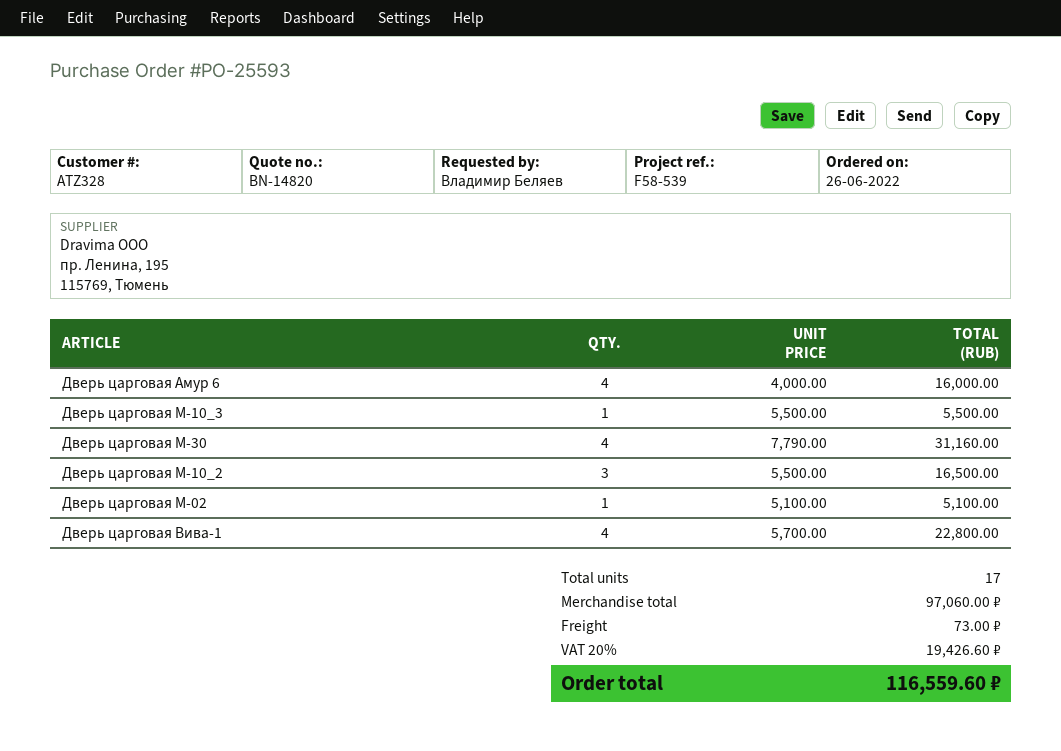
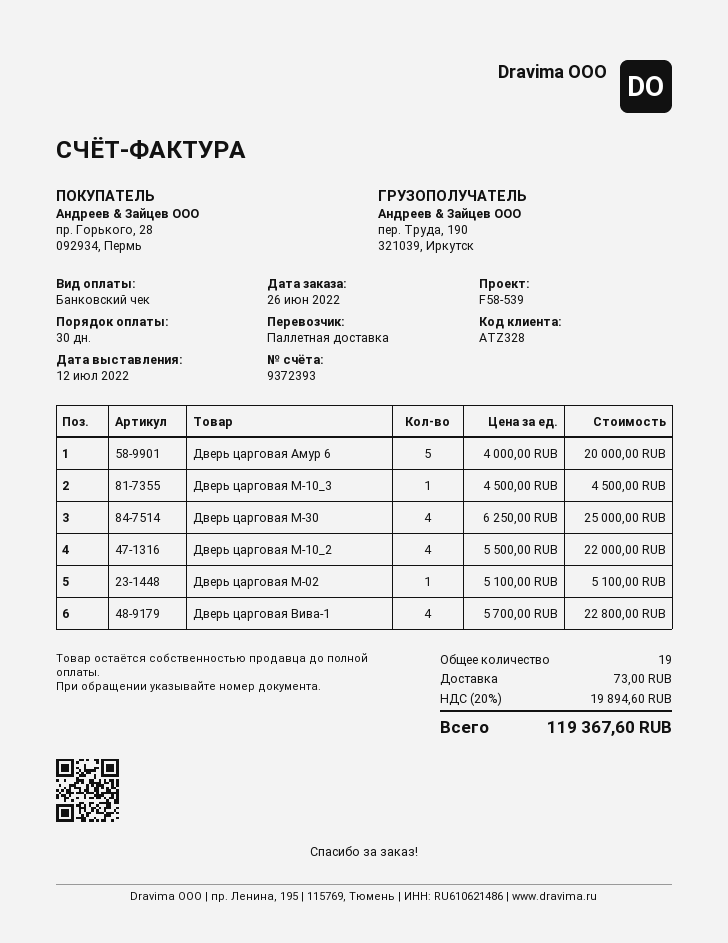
Дверь царговая Амур 6: 4 x 4000.00 = 16000.00 -> 5 x 4000.00 = 20000.00
Дверь царговая М-10_3: 1 x 5500.00 = 5500.00 -> 1 x 4500.00 = 4500.00
Дверь царговая М-30: 4 x 7790.00 = 31160.00 -> 4 x 6250.00 = 25000.00
Дверь царговая М-10_2: 3 x 5500.00 = 16500.00 -> 4 x 5500.00 = 22000.00
total quantity: 17 -> 19
tax: 20% = 19426.60 -> 20% = 19894.60
total: 116559.60 -> 119367.60

